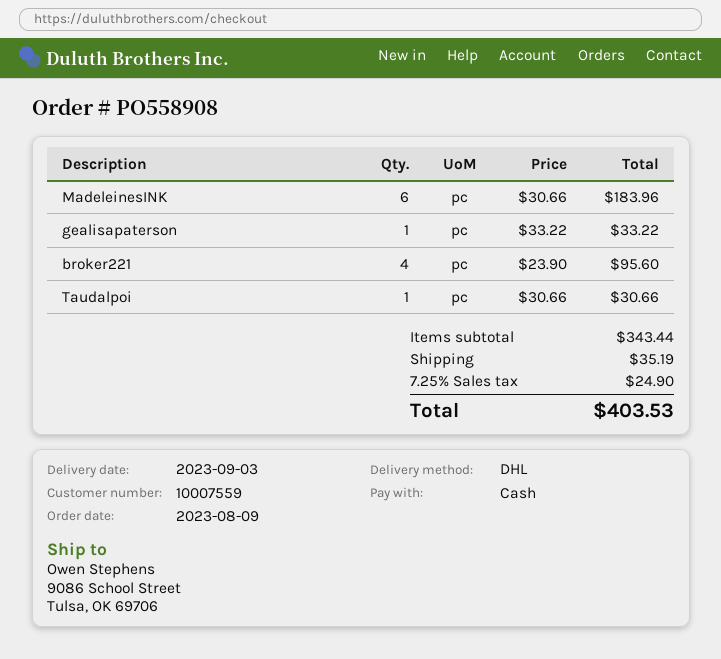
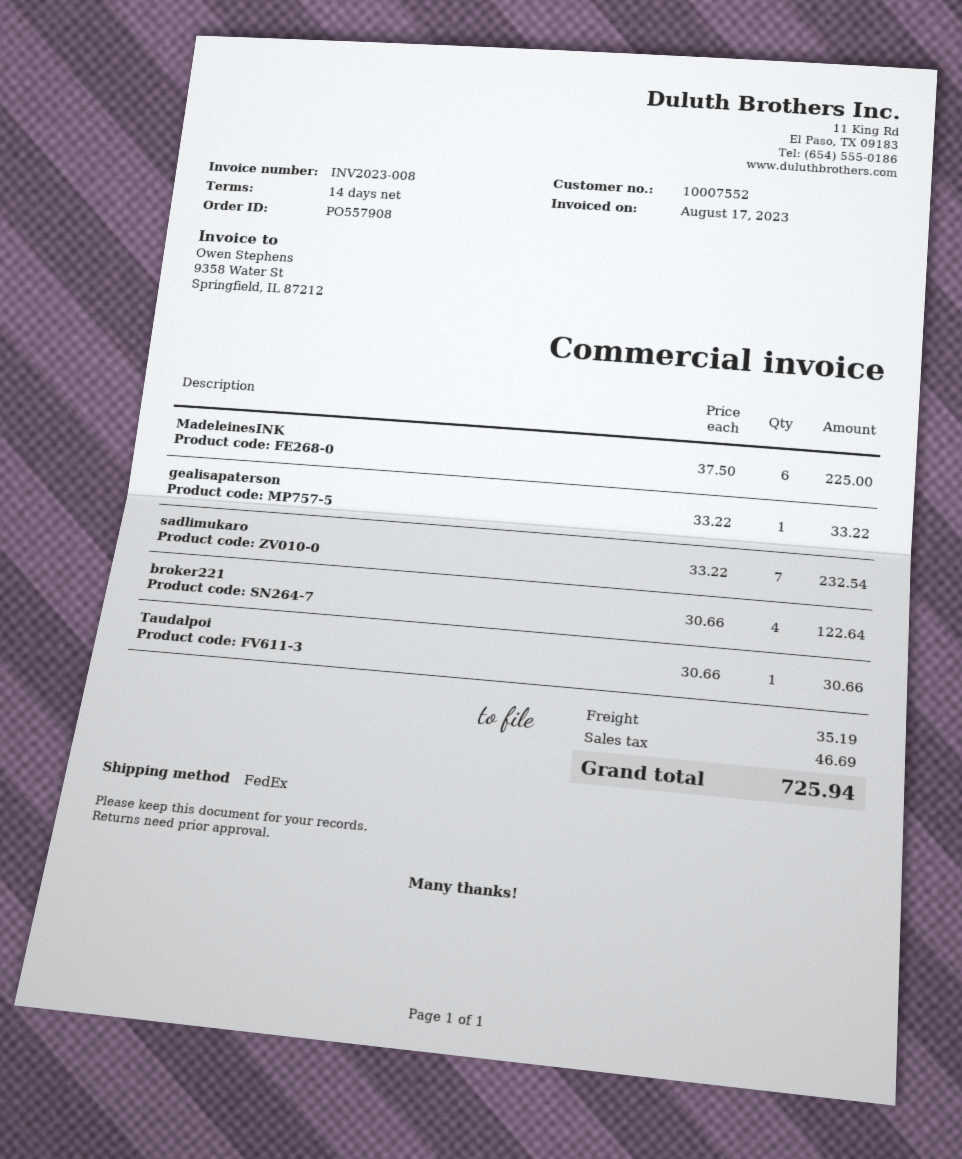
order number: PO558908 -> PO557908
customer number: 10007559 -> 10007552
shipping method: DHL -> FedEx
MadeleinesINK: 6 x 30.66 = 183.96 -> 6 x 37.50 = 225.00
broker221: 4 x 23.90 = 95.60 -> 4 x 30.66 = 122.64
sadlimukaro: none -> 7 x 33.22 = 232.54
tax: 24.90 -> 46.69
total: 403.53 -> 725.94

